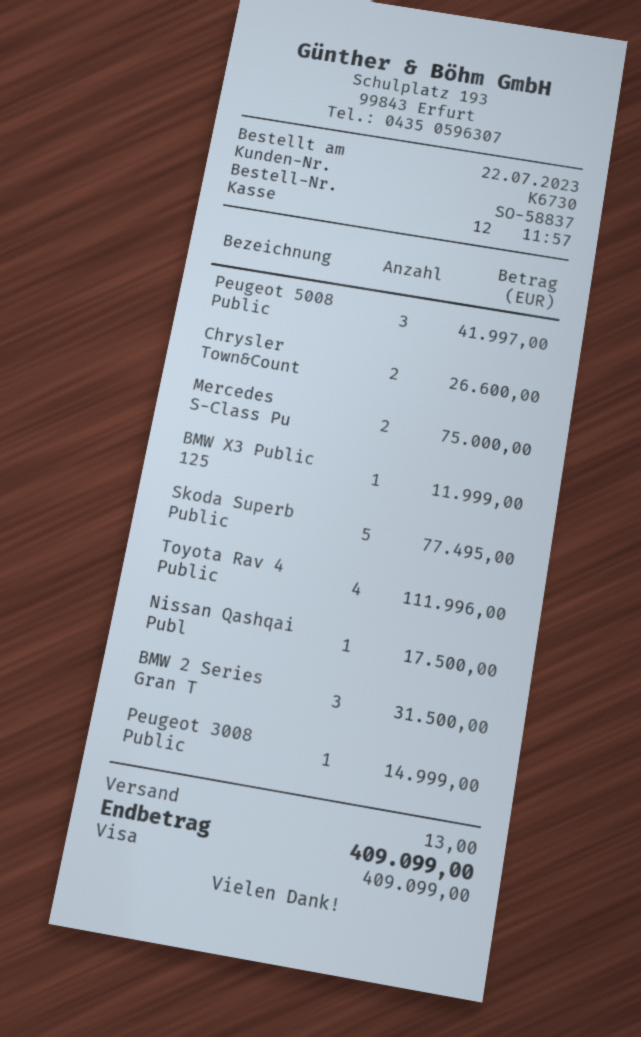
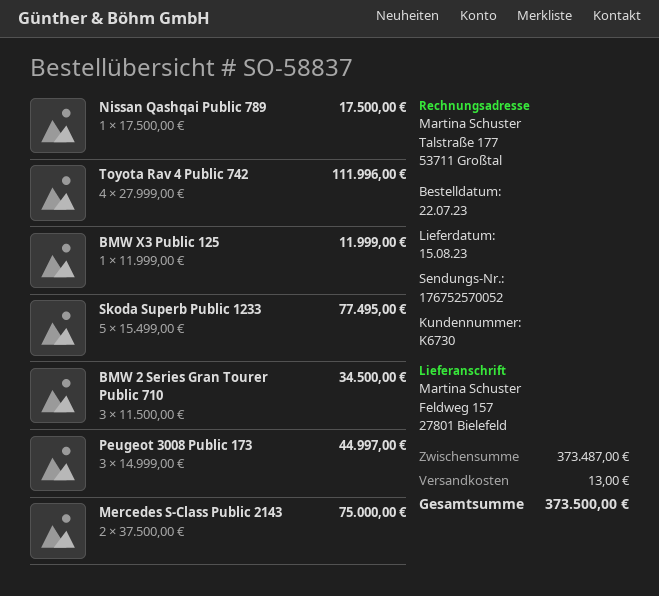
Peugeot 5008 Public: 3 for 41997.00 -> none
Chrysler Town&Count: 2 for 26600.00 -> none
BMW 2 Series Gran T: 3 for 31500.00 -> 3 for 34500.00
Peugeot 3008 Public: 1 for 14999.00 -> 3 for 44997.00
total: 409099.00 -> 373500.00

